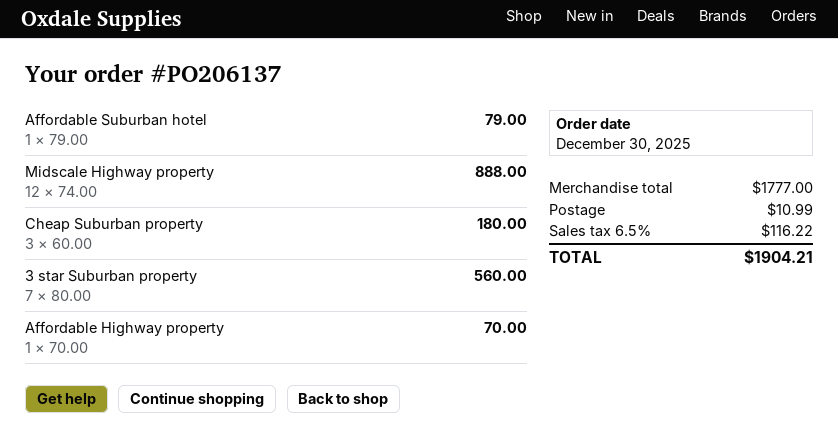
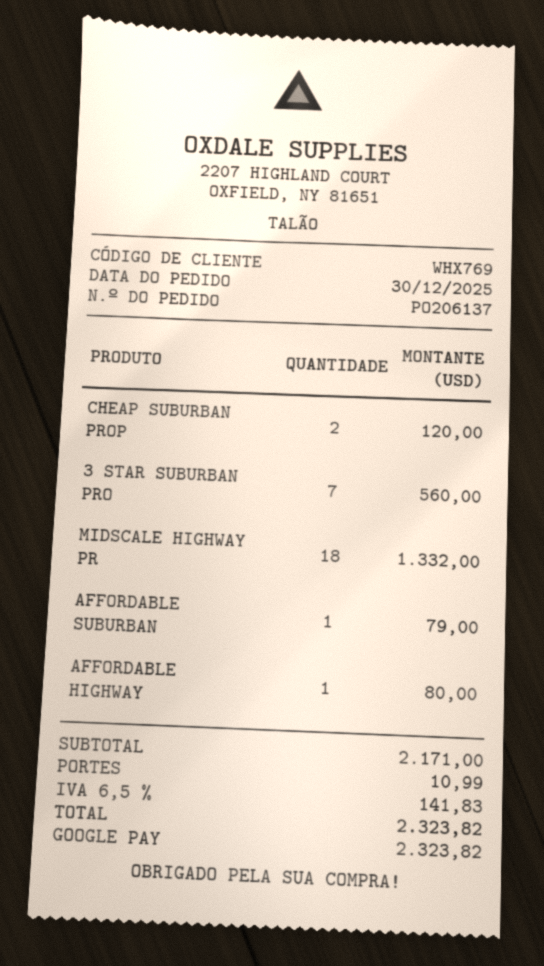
Midscale Highway property: 12 for 888.00 -> 18 for 1332.00
Cheap Suburban property: 3 for 180.00 -> 2 for 120.00
Affordable Highway property: 1 for 70.00 -> 1 for 80.00
subtotal: 1777.00 -> 2171.00
tax: 6.5% = 116.22 -> 6.5% = 141.83
total: 1904.21 -> 2323.82

